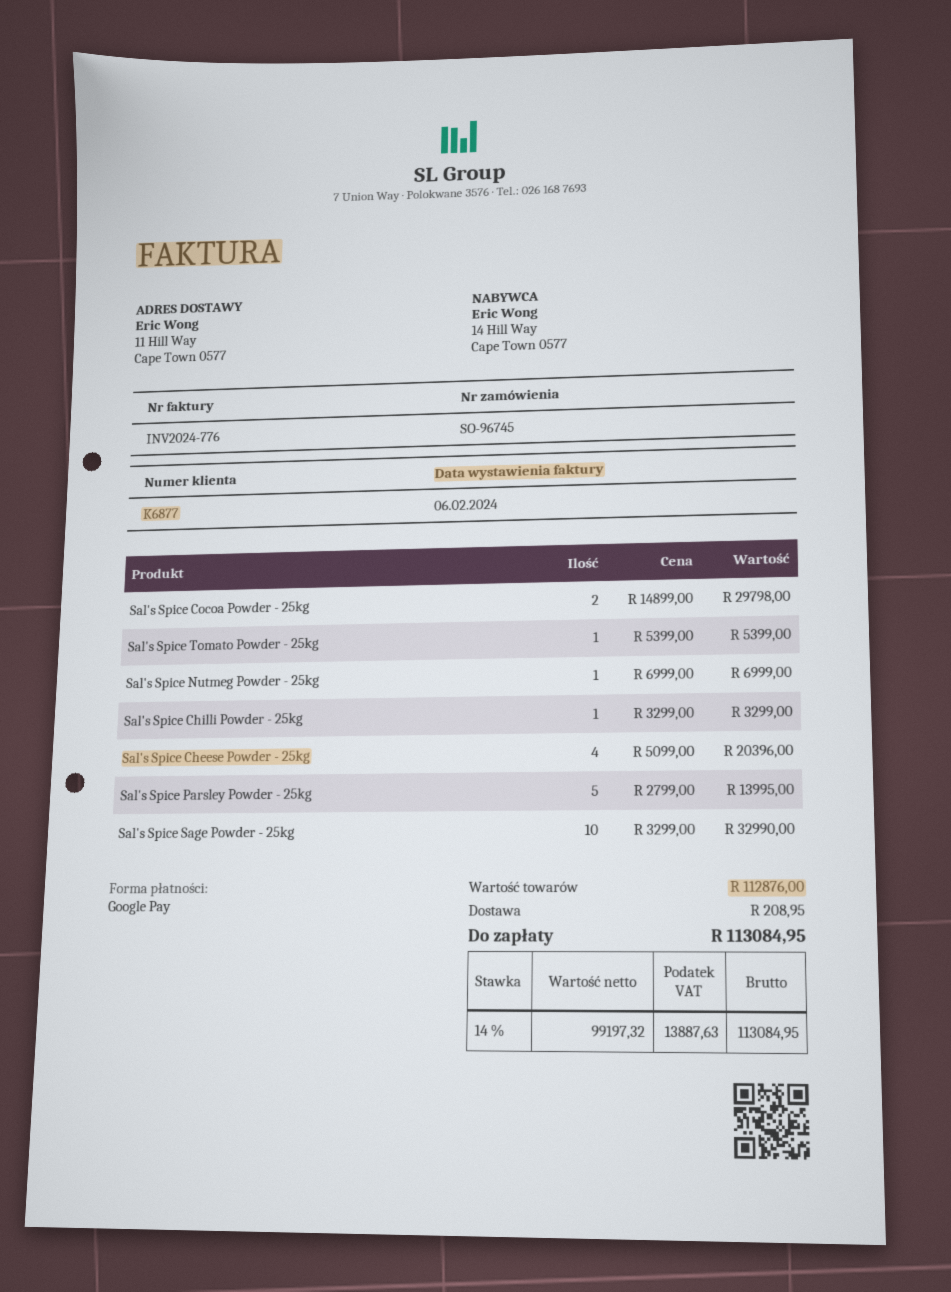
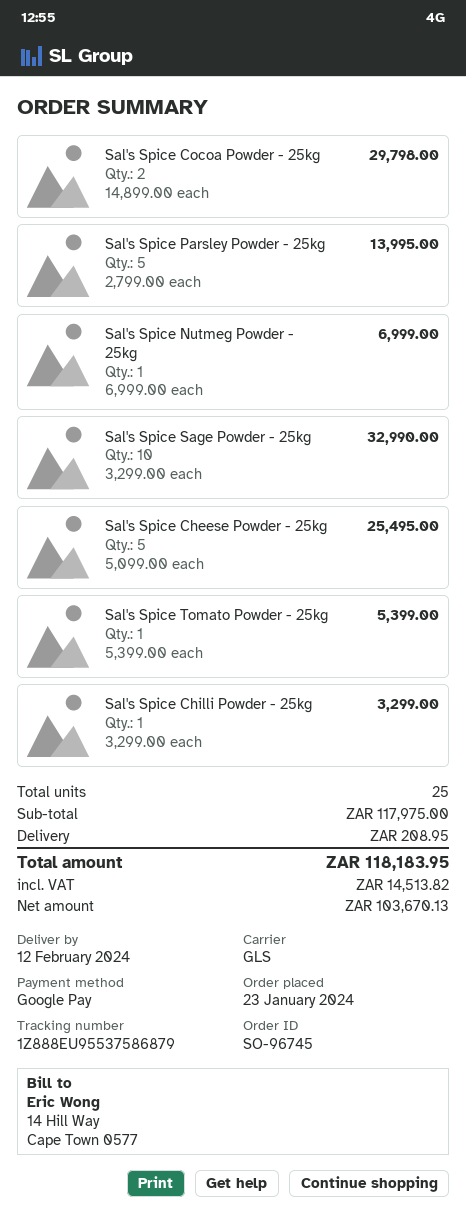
Sal's Spice Cheese Powder - 25kg: 4 x 5099.00 = 20396.00 -> 5 x 5099.00 = 25495.00
subtotal: 112876.00 -> 117975.00
net: 99197.32 -> 103670.13
tax: 13887.63 -> 14513.82
total: 113084.95 -> 118183.95

